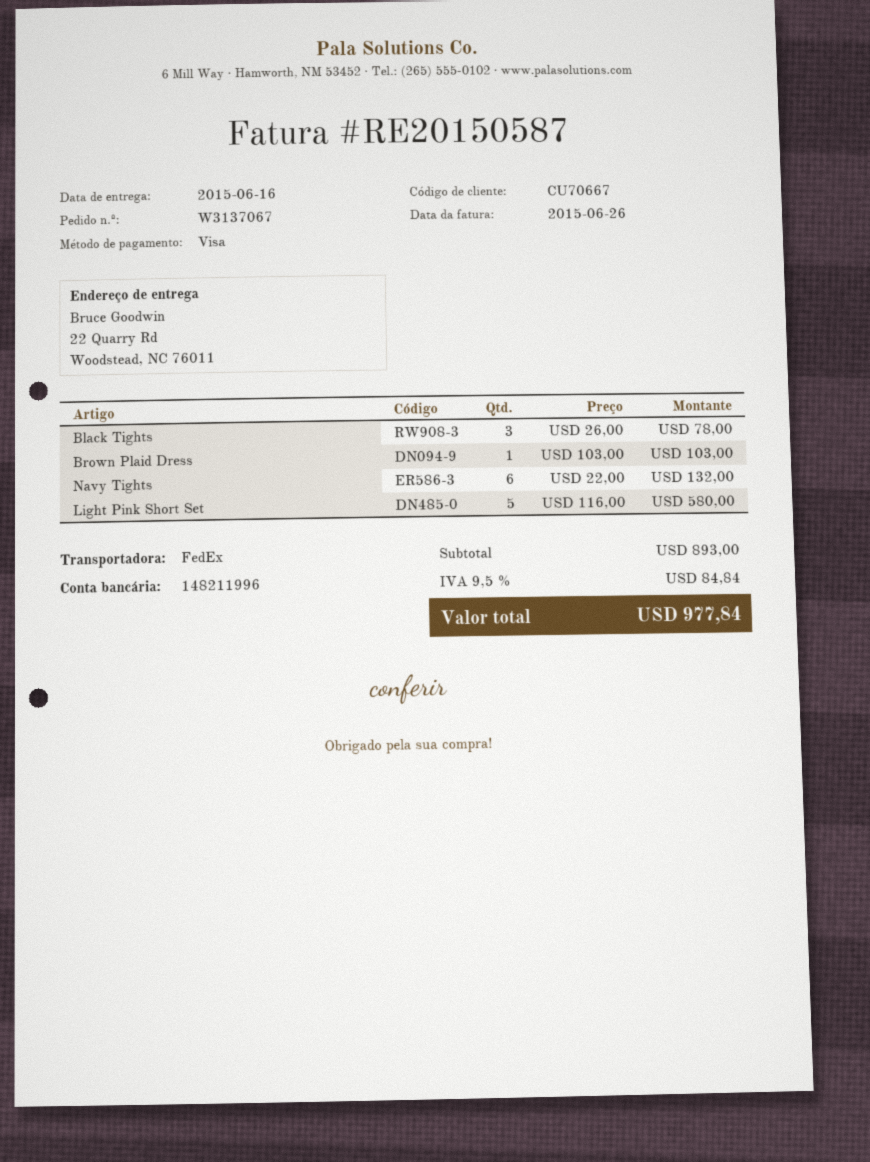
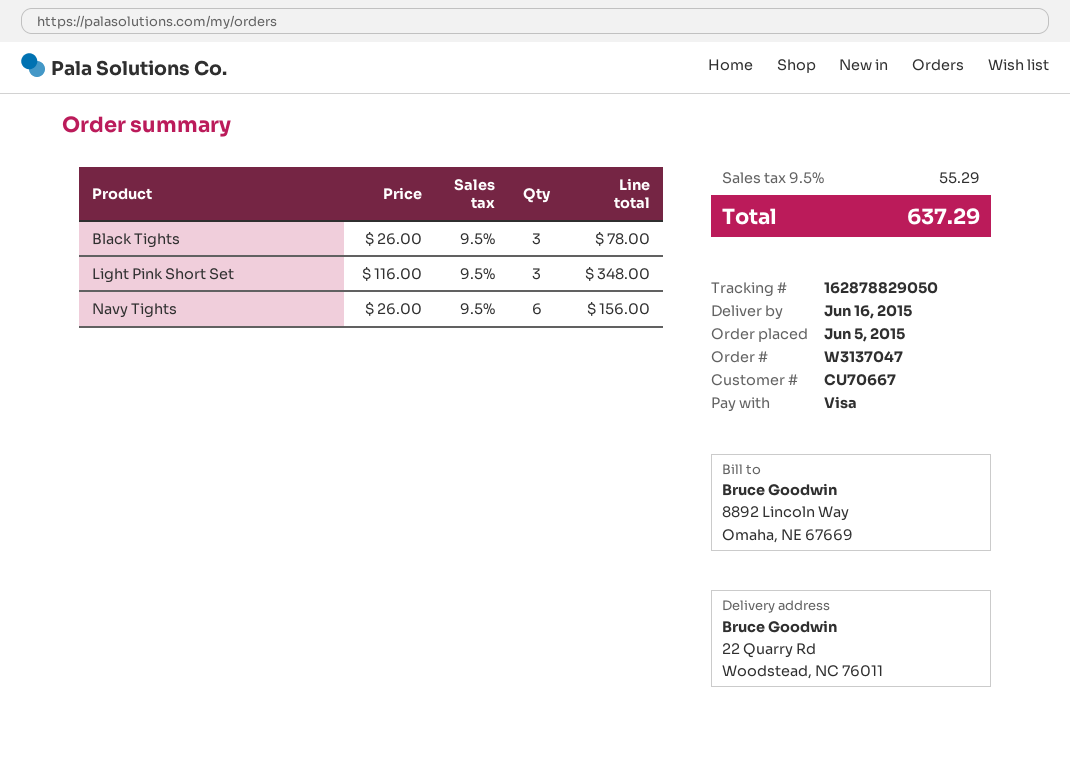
order number: W3137067 -> W3137047
Brown Plaid Dress: 1 x 103.00 = 103.00 -> none
Navy Tights: 6 x 22.00 = 132.00 -> 6 x 26.00 = 156.00
Light Pink Short Set: 5 x 116.00 = 580.00 -> 3 x 116.00 = 348.00
tax: 9.5% = 84.84 -> 9.5% = 55.29
total: 977.84 -> 637.29

